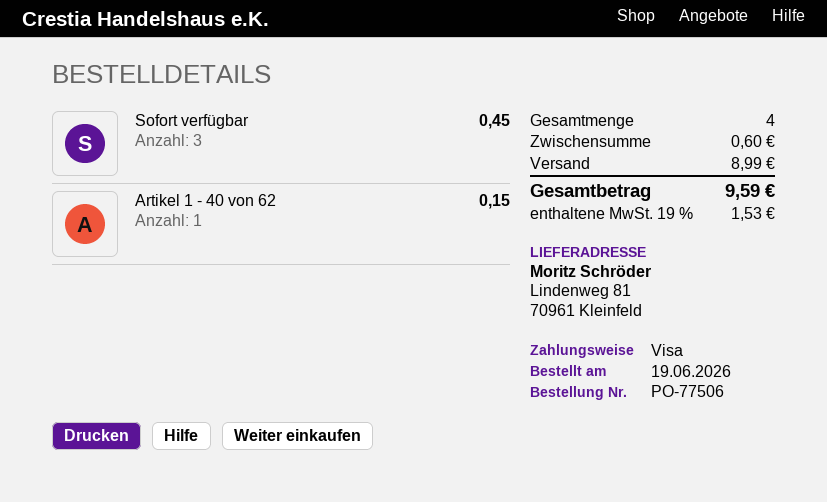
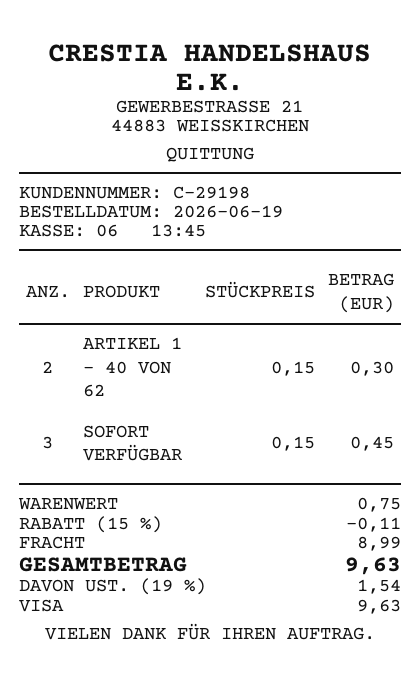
Artikel 1 - 40 von 62: 1 for 0.15 -> 2 for 0.30
subtotal: 0.60 -> 0.75
discount: none -> 15% = 0.11
tax: 19% = 1.53 -> 19% = 1.54
total: 9.59 -> 9.63

